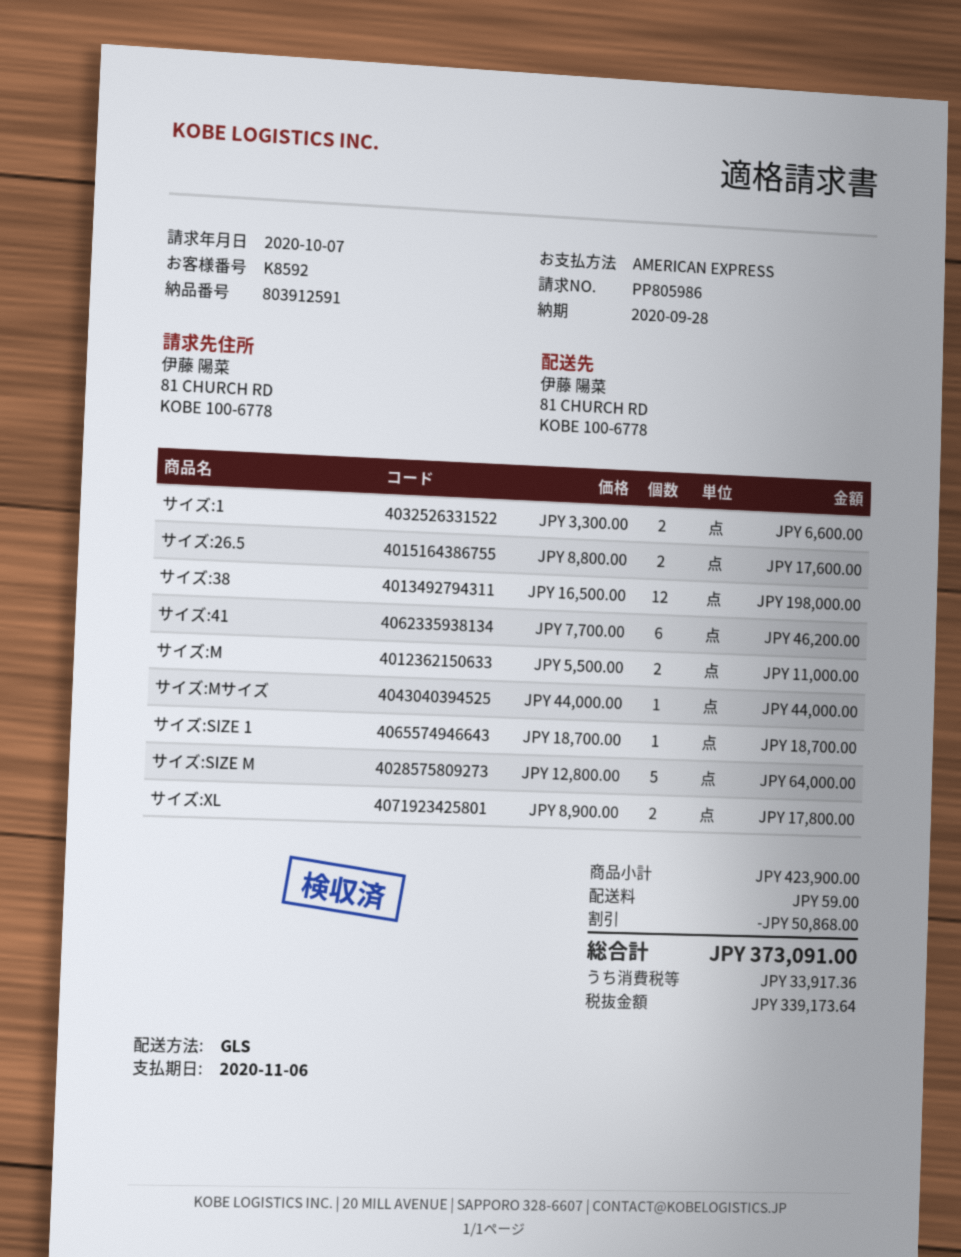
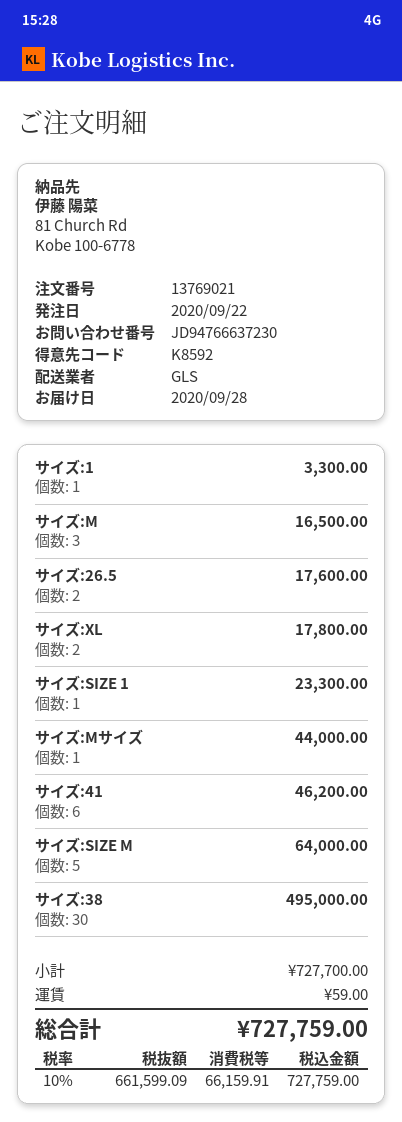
サイズ:1: 2 for 6600.00 -> 1 for 3300.00
サイズ:38: 12 for 198000.00 -> 30 for 495000.00
サイズ:M: 2 for 11000.00 -> 3 for 16500.00
サイズ:SIZE 1: 1 for 18700.00 -> 1 for 23300.00
subtotal: 423900.00 -> 727700.00
discount: 50868.00 -> none
net: 339173.64 -> 661599.09
tax: 33917.36 -> 66159.91
total: 373091.00 -> 727759.00

